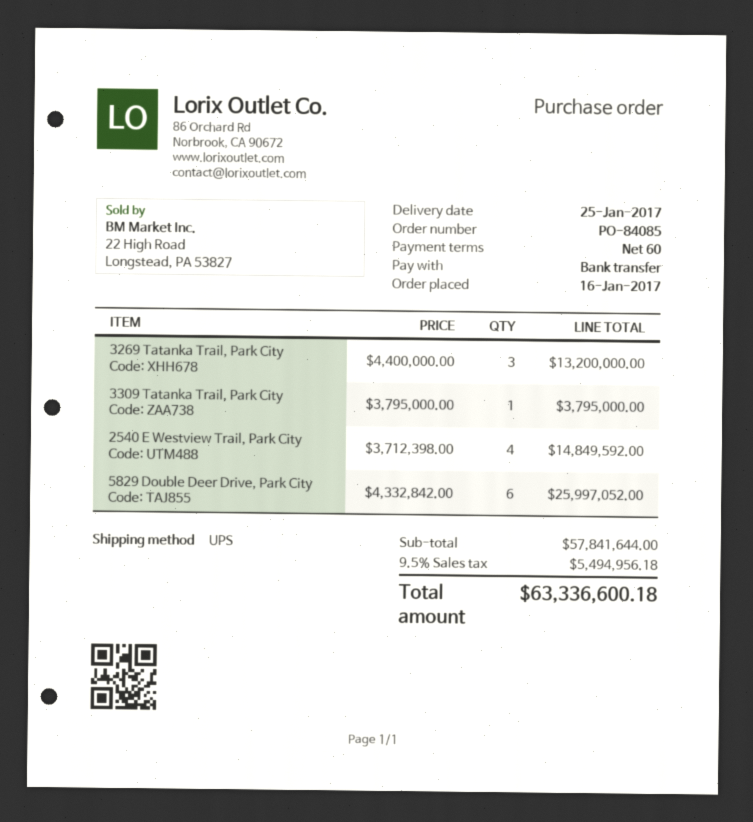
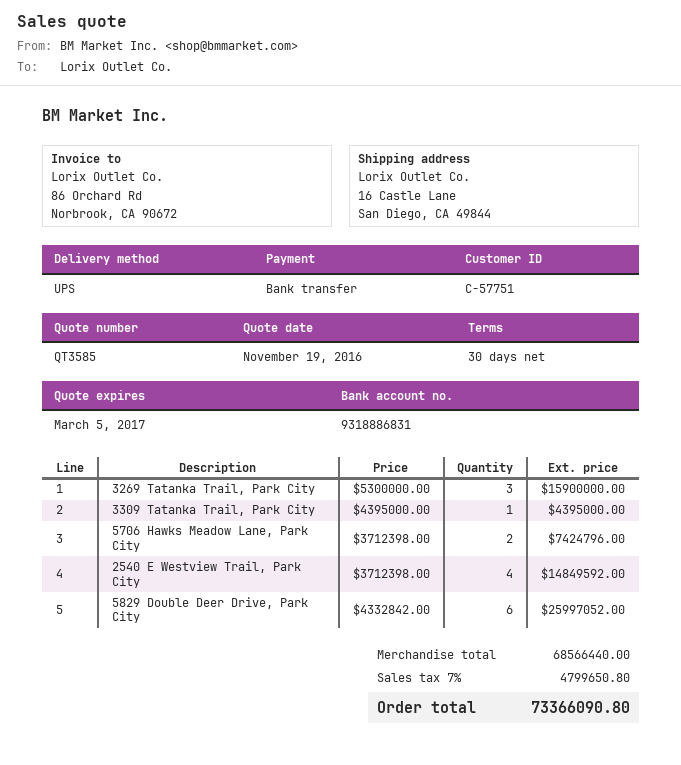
payment terms: 60 days -> 30 days
3269 Tatanka Trail, Park City: 3 x 4400000.00 = 13200000.00 -> 3 x 5300000.00 = 15900000.00
3309 Tatanka Trail, Park City: 1 x 3795000.00 = 3795000.00 -> 1 x 4395000.00 = 4395000.00
5706 Hawks Meadow Lane, Park City: none -> 2 x 3712398.00 = 7424796.00
subtotal: 57841644.00 -> 68566440.00
tax: 9.5% = 5494956.18 -> 7% = 4799650.80
total: 63336600.18 -> 73366090.80

